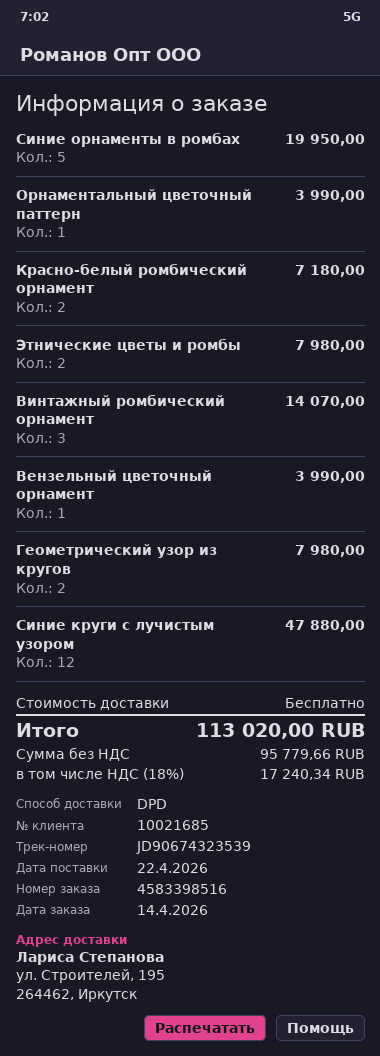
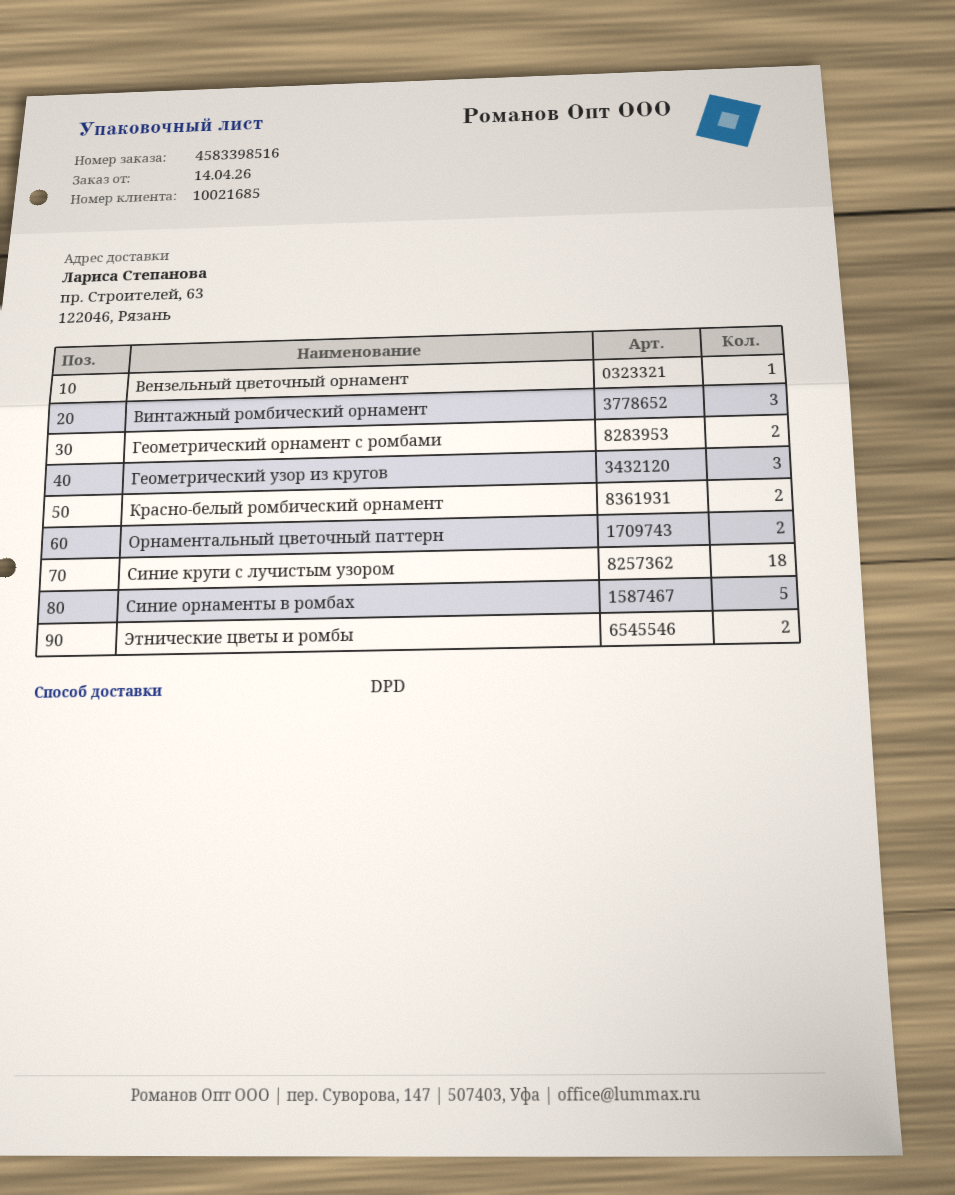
ship to: ул. Строителей, 195, 264462, Иркутск -> пр. Строителей, 63, 122046, Рязань
Орнаментальный цветочный паттерн: 1 -> 2
Геометрический узор из кругов: 2 -> 3
Синие круги с лучистым узором: 12 -> 18
Геометрический орнамент с ромбами: none -> 2

